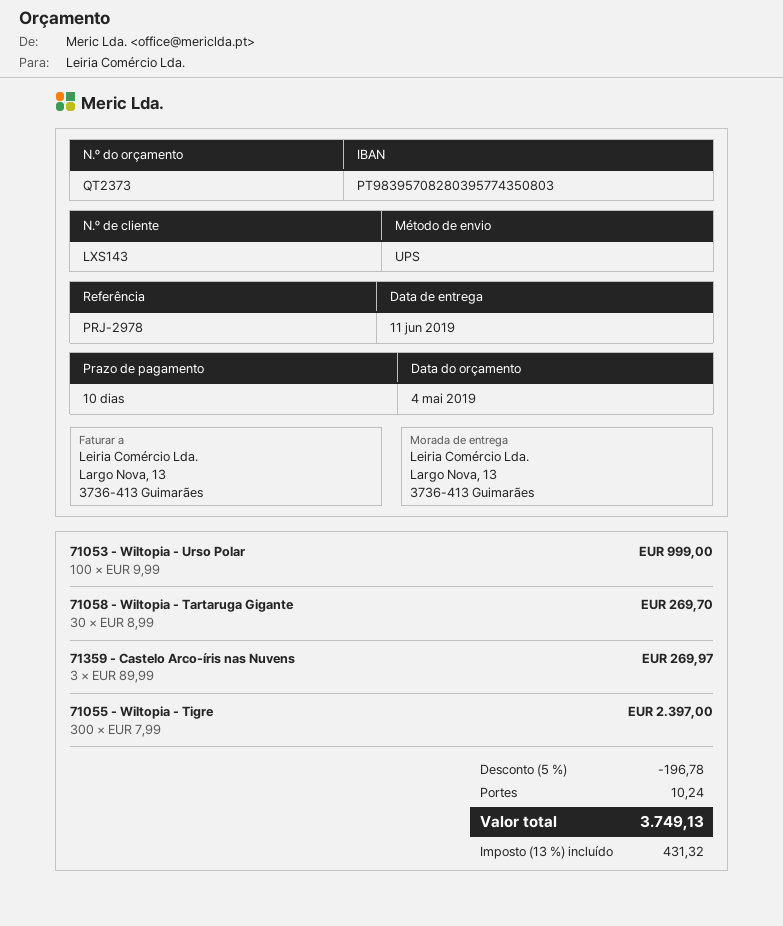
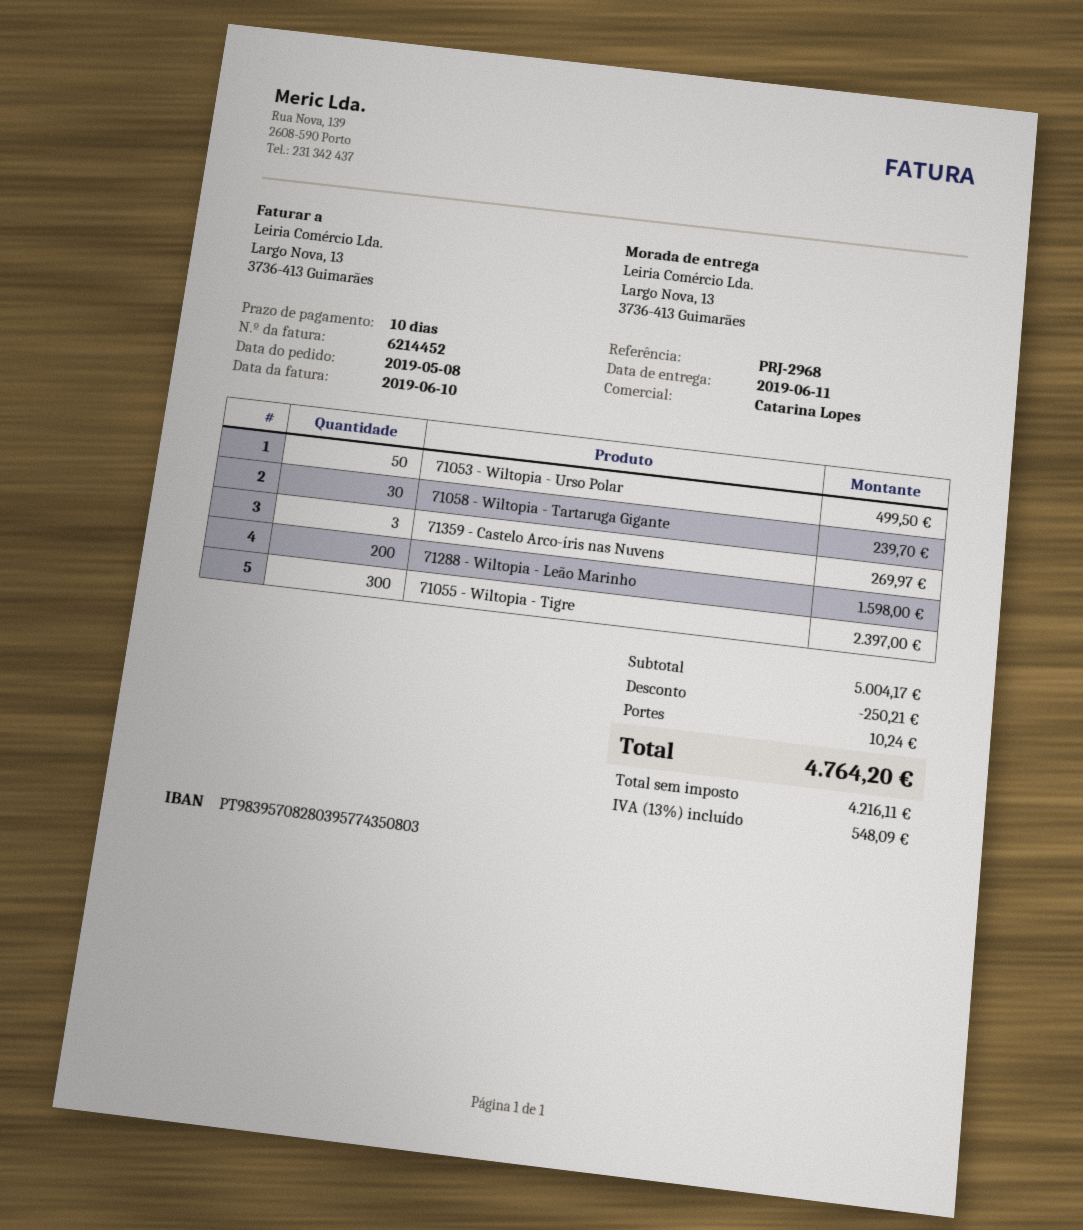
reference: PRJ-2978 -> PRJ-2968
71053 - Wiltopia - Urso Polar: 100 for 999.00 -> 50 for 499.50
71058 - Wiltopia - Tartaruga Gigante: 30 for 269.70 -> 30 for 239.70
71288 - Wiltopia - Leão Marinho: none -> 200 for 1598.00
discount: 196.78 -> 250.21
tax: 13% = 431.32 -> 13% = 548.09
total: 3749.13 -> 4764.20

